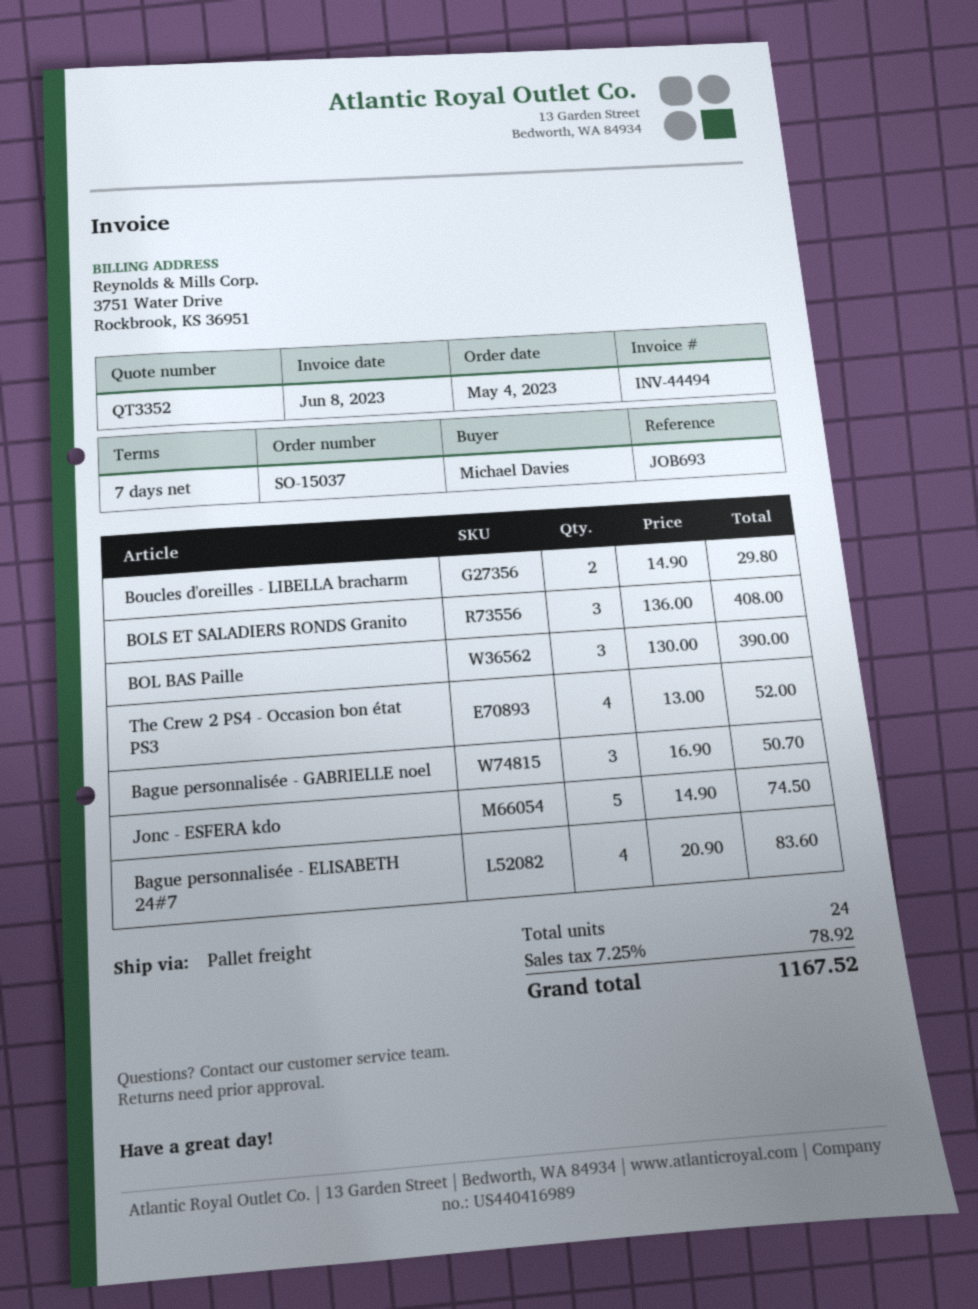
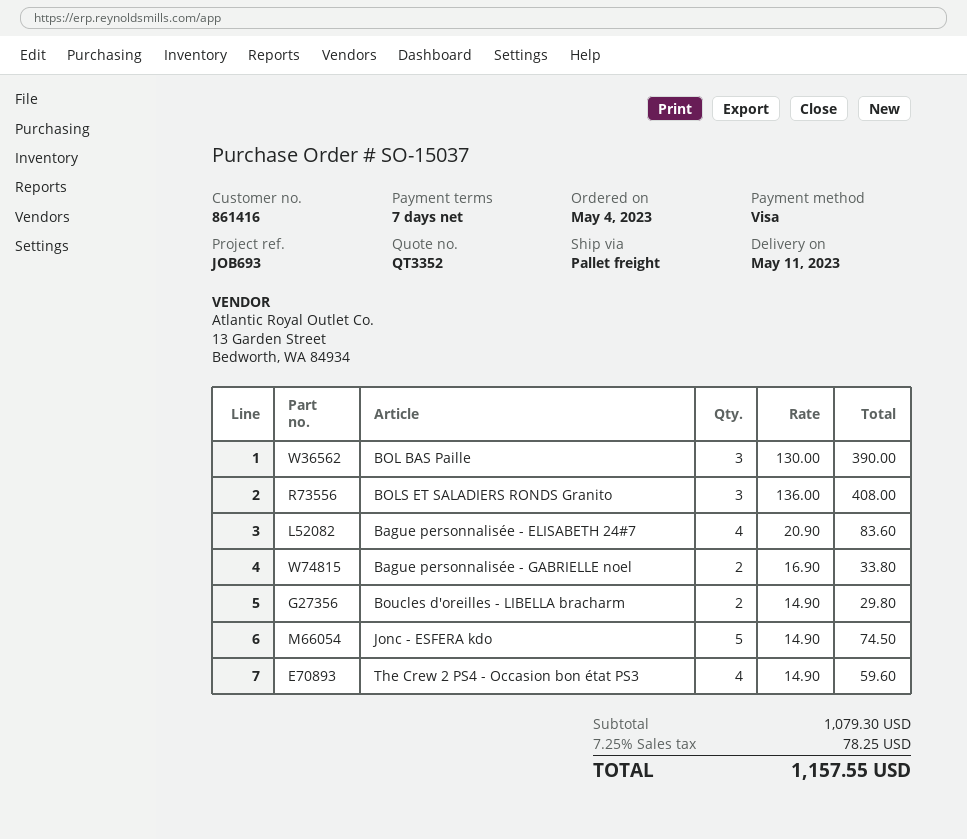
The Crew 2 PS4 - Occasion bon état PS3: 4 x 13.00 = 52.00 -> 4 x 14.90 = 59.60
Bague personnalisée - GABRIELLE noel: 3 x 16.90 = 50.70 -> 2 x 16.90 = 33.80
tax: 7.25% = 78.92 -> 7.25% = 78.25
total: 1167.52 -> 1157.55

